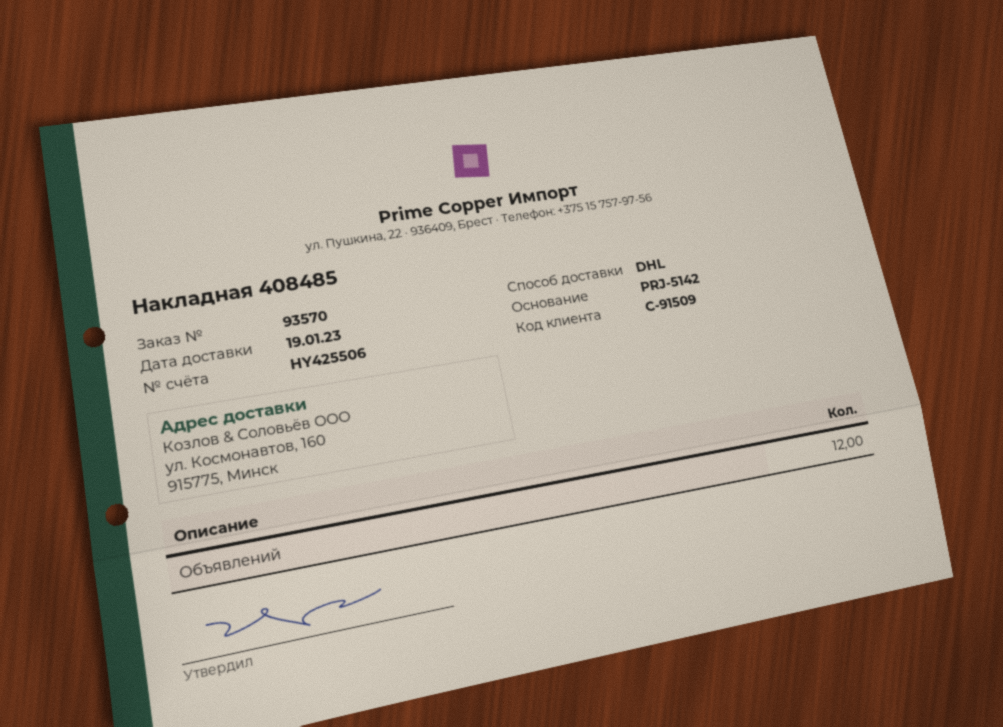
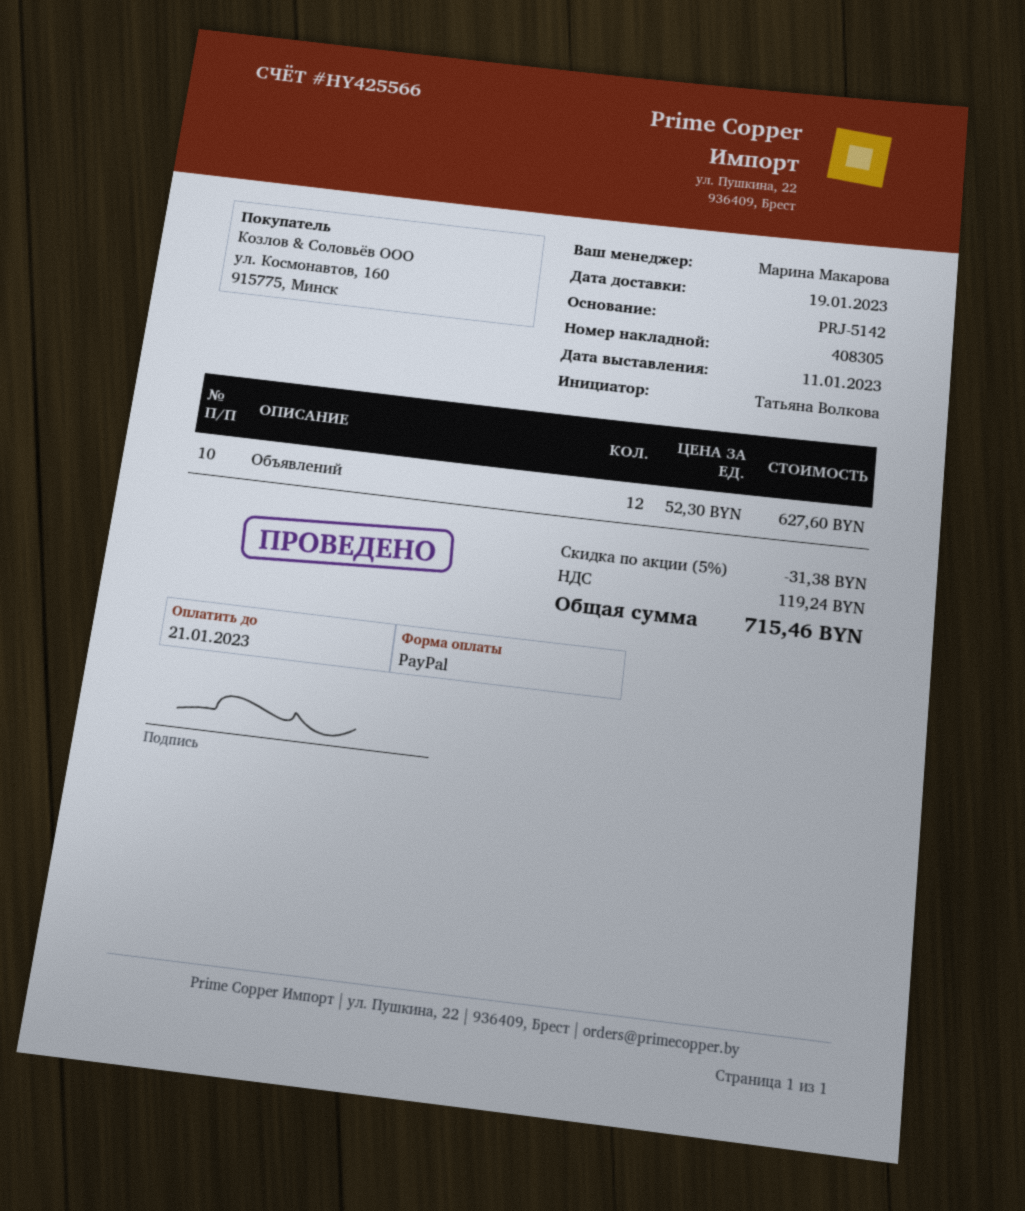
delivery note number: 408485 -> 408305
invoice number: HY425506 -> HY425566

